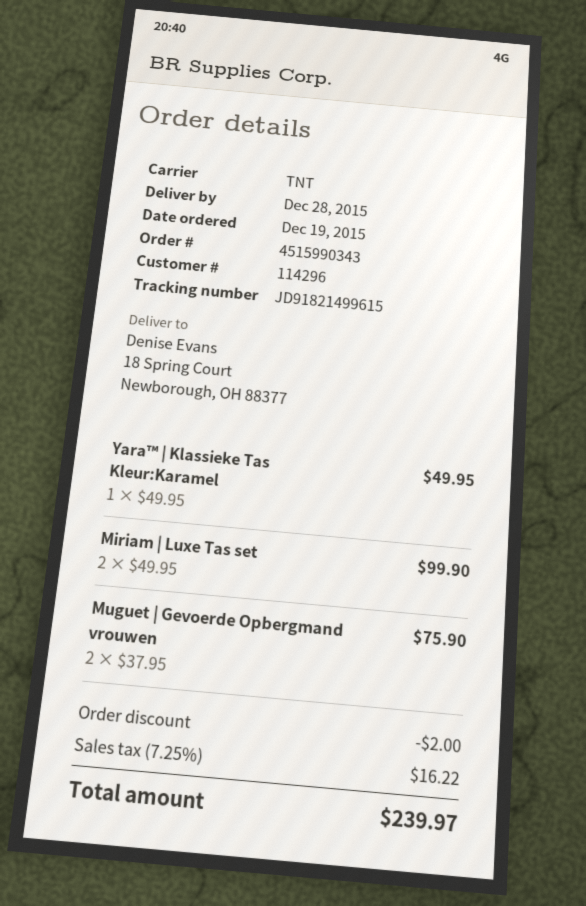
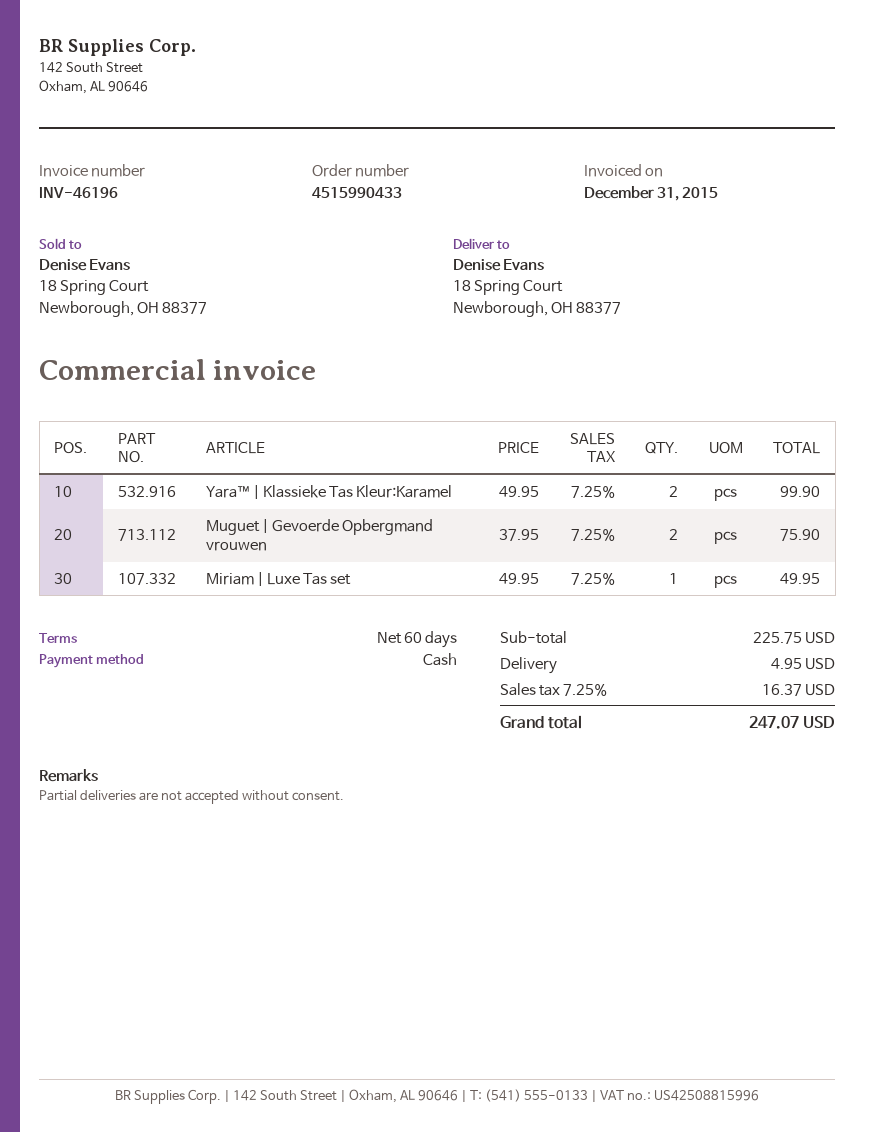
order number: 4515990343 -> 4515990433
Yara™ | Klassieke Tas Kleur:Karamel: 1 x 49.95 = 49.95 -> 2 x 49.95 = 99.90
Miriam | Luxe Tas set: 2 x 49.95 = 99.90 -> 1 x 49.95 = 49.95
discount: 2.00 -> none
shipping: none -> 4.95
tax: 7.25% = 16.22 -> 7.25% = 16.37
total: 239.97 -> 247.07

